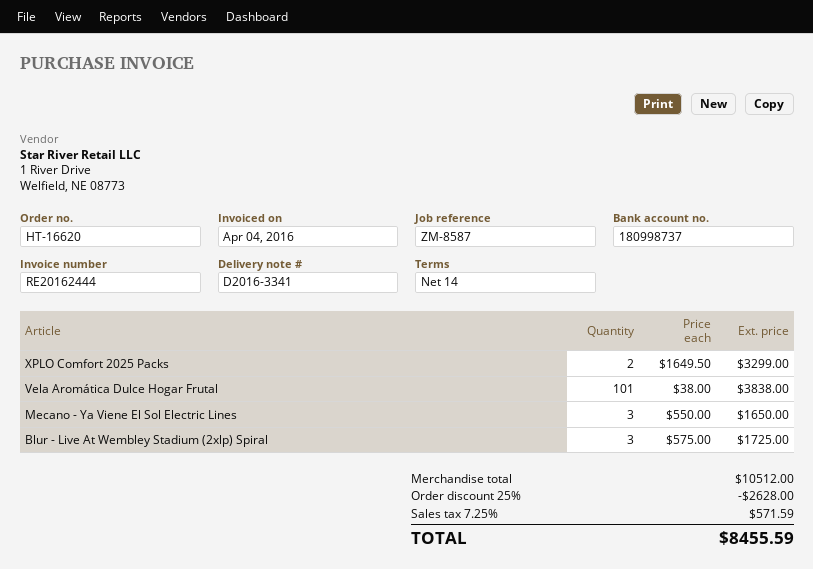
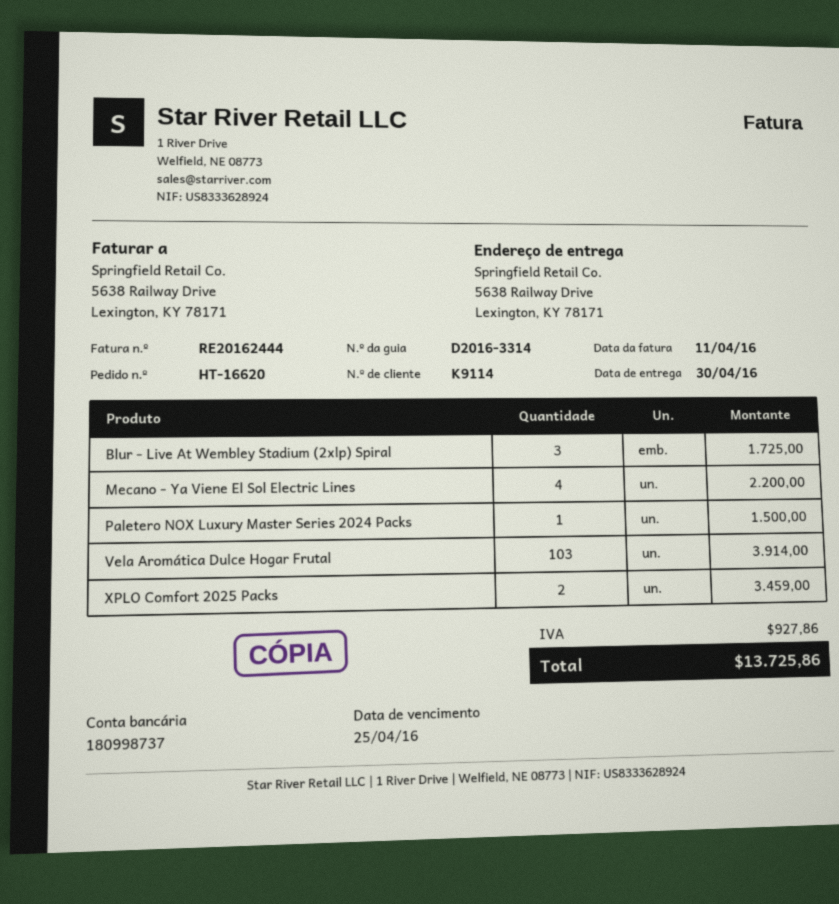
delivery note number: D2016-3341 -> D2016-3314
invoice date: 2016-04-04 -> 2016-04-11
XPLO Comfort 2025 Packs: 2 for 3299.00 -> 2 for 3459.00
Vela Aromática Dulce Hogar Frutal: 101 for 3838.00 -> 103 for 3914.00
Mecano - Ya Viene El Sol Electric Lines: 3 for 1650.00 -> 4 for 2200.00
Paletero NOX Luxury Master Series 2024 Packs: none -> 1 for 1500.00
discount: 25% = 2628.00 -> none
tax: 571.59 -> 927.86
total: 8455.59 -> 13725.86

